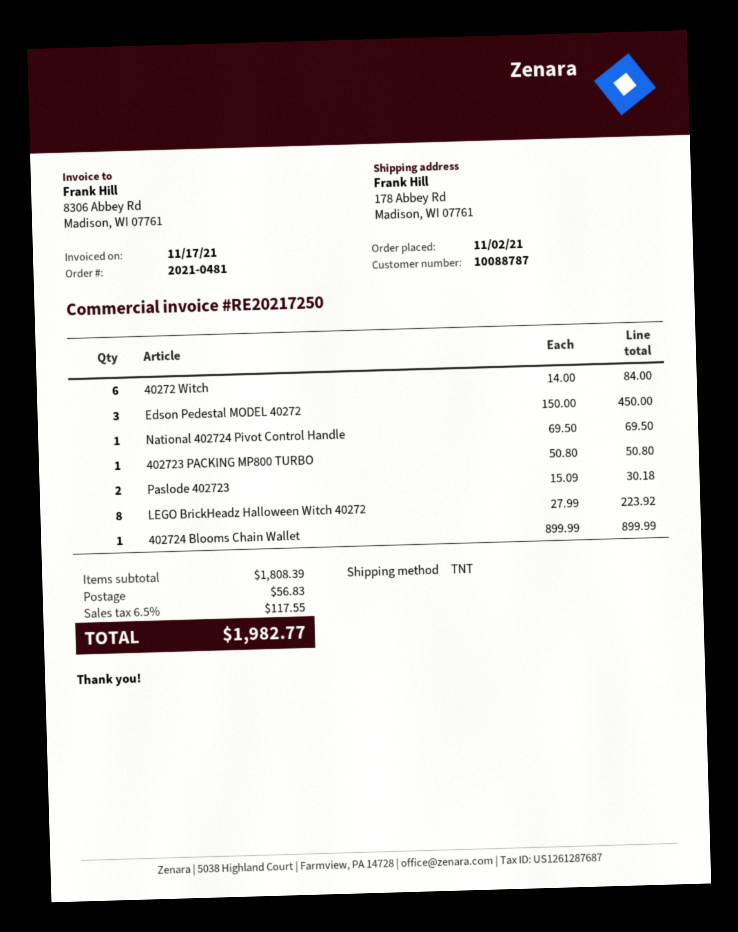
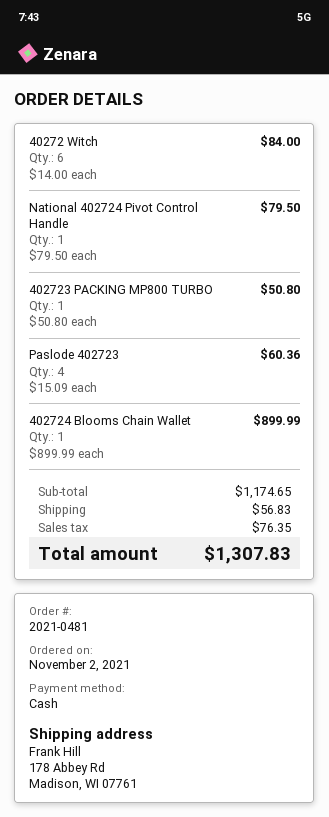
Edson Pedestal MODEL 40272: 3 x 150.00 = 450.00 -> none
National 402724 Pivot Control Handle: 1 x 69.50 = 69.50 -> 1 x 79.50 = 79.50
Paslode 402723: 2 x 15.09 = 30.18 -> 4 x 15.09 = 60.36
LEGO BrickHeadz Halloween Witch 40272: 8 x 27.99 = 223.92 -> none
subtotal: 1808.39 -> 1174.65
tax: 117.55 -> 76.35
total: 1982.77 -> 1307.83

